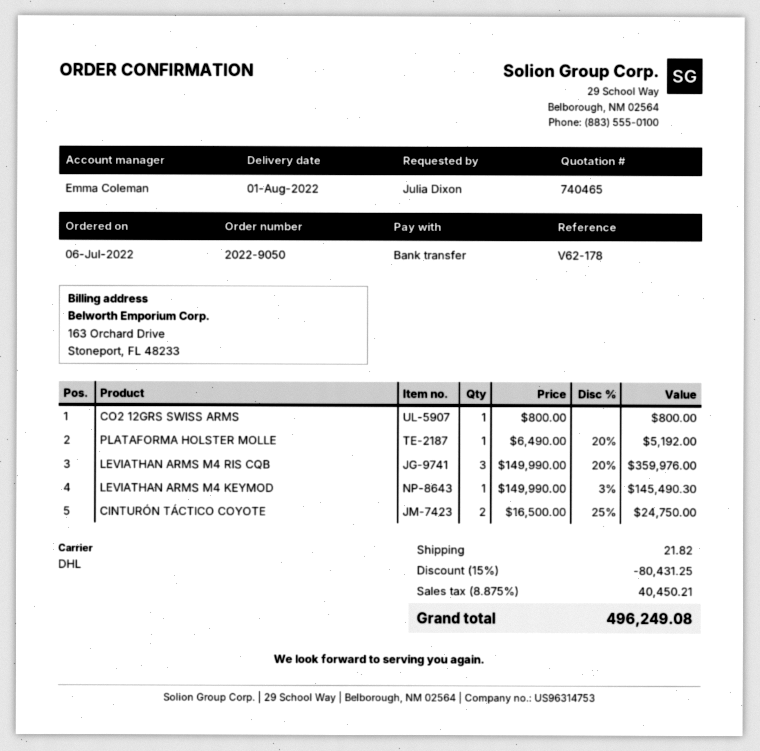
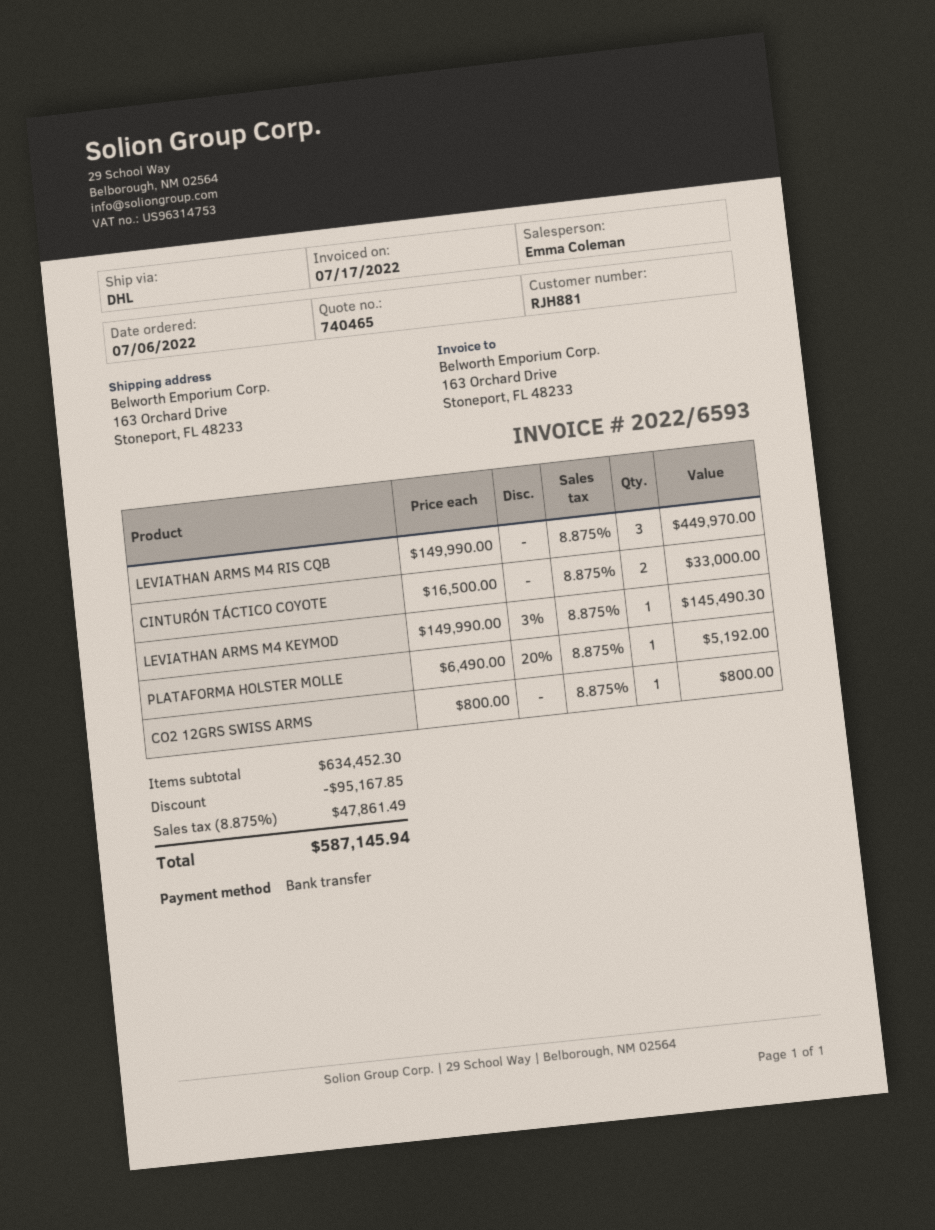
LEVIATHAN ARMS M4 RIS CQB: 3 x 149990.00 - 20% = 359976.00 -> 3 x 149990.00 = 449970.00
CINTURÓN TÁCTICO COYOTE: 2 x 16500.00 - 25% = 24750.00 -> 2 x 16500.00 = 33000.00
discount: 80431.25 -> 95167.85
shipping: 21.82 -> none
tax: 8.875% = 40450.21 -> 8.875% = 47861.49
total: 496249.08 -> 587145.94

